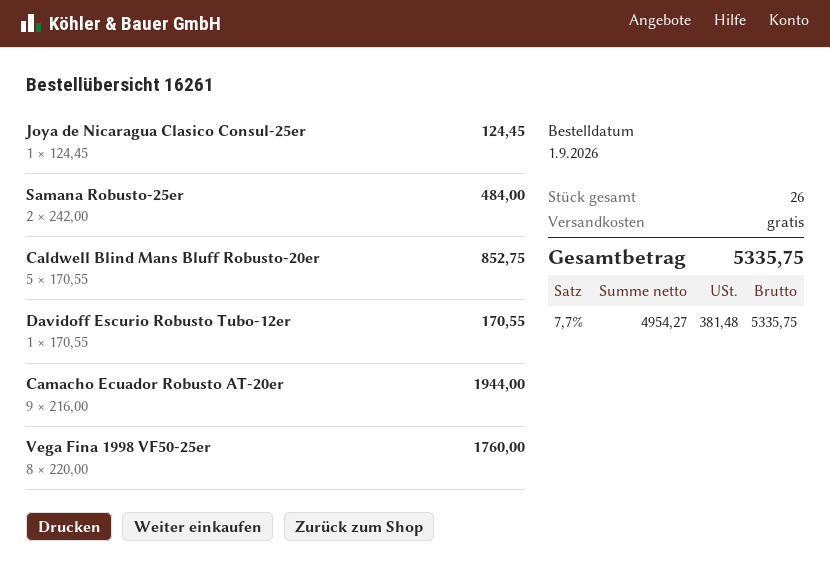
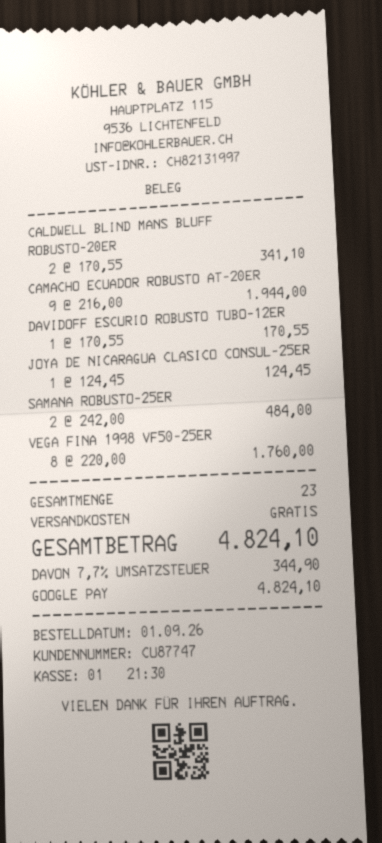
Caldwell Blind Mans Bluff Robusto-20er: 5 x 170.55 = 852.75 -> 2 x 170.55 = 341.10
total quantity: 26 -> 23
tax: 7.7% = 381.48 -> 7.7% = 344.90
total: 5335.75 -> 4824.10

